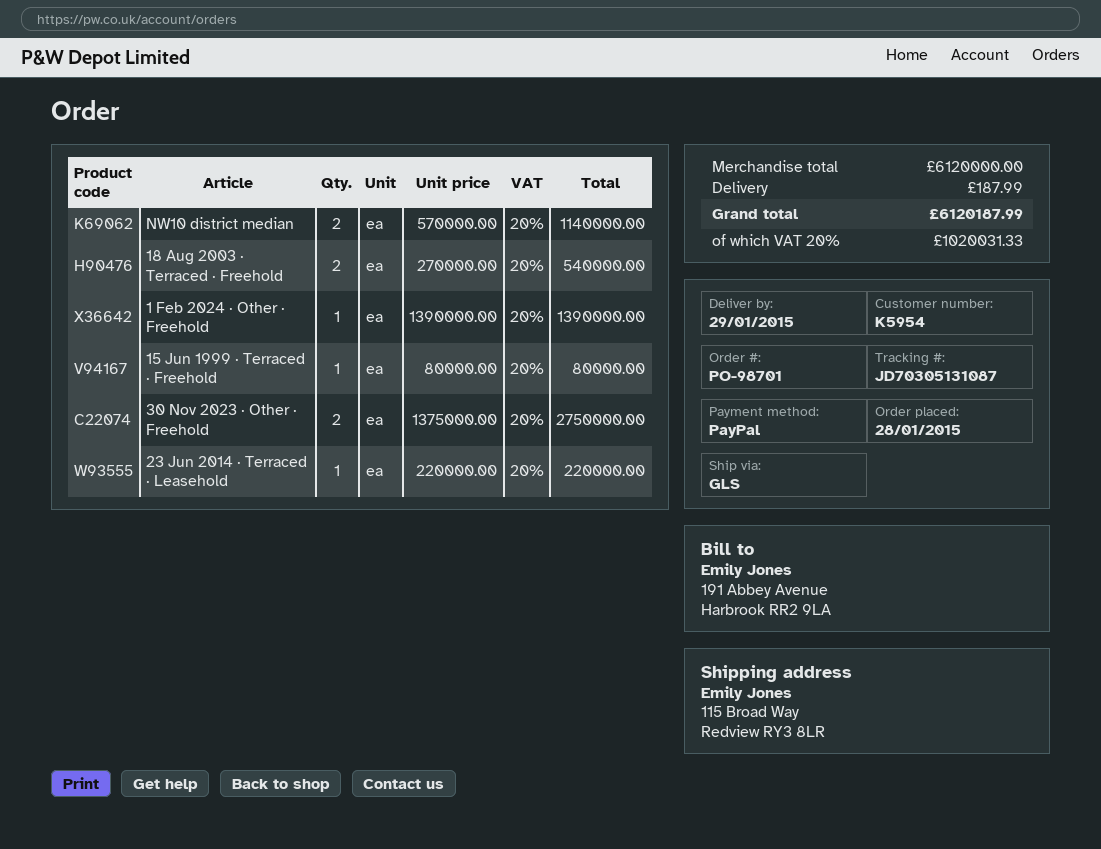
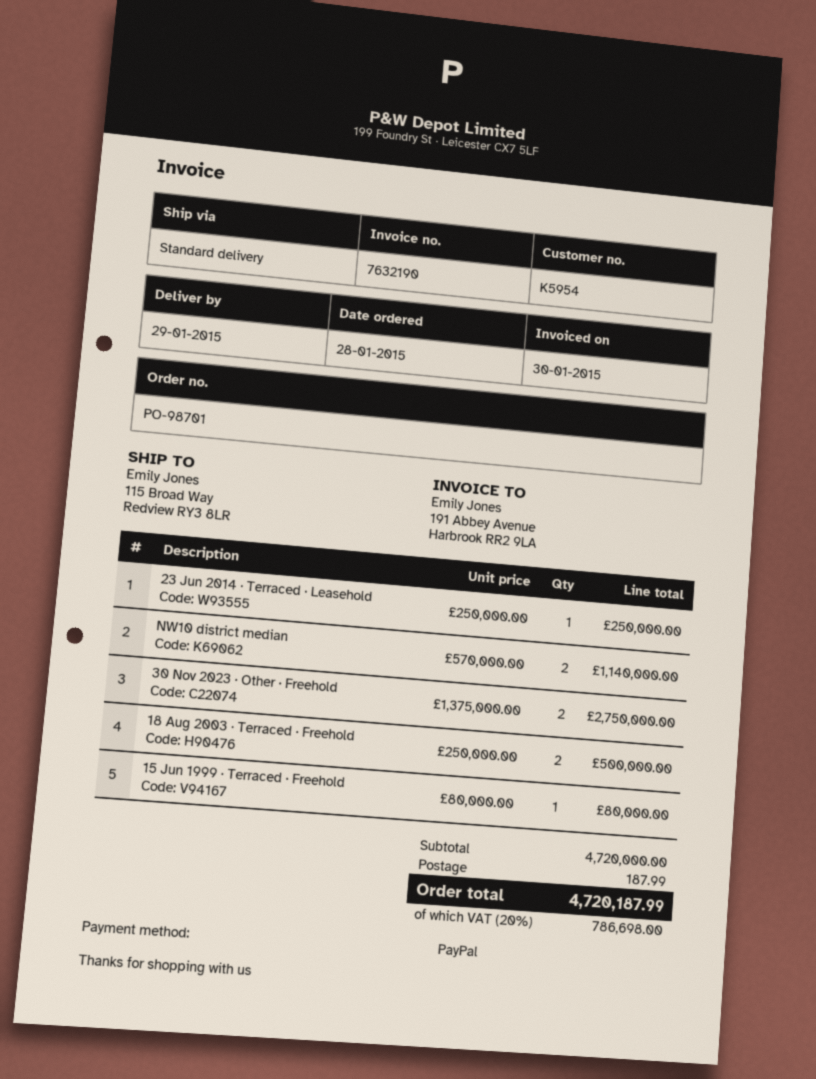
shipping method: GLS -> standard
18 Aug 2003 · Terraced · Freehold: 2 x 270000.00 = 540000.00 -> 2 x 250000.00 = 500000.00
1 Feb 2024 · Other · Freehold: 1 x 1390000.00 = 1390000.00 -> none
23 Jun 2014 · Terraced · Leasehold: 1 x 220000.00 = 220000.00 -> 1 x 250000.00 = 250000.00
subtotal: 6120000.00 -> 4720000.00
tax: 20% = 1020031.33 -> 20% = 786698.00
total: 6120187.99 -> 4720187.99

